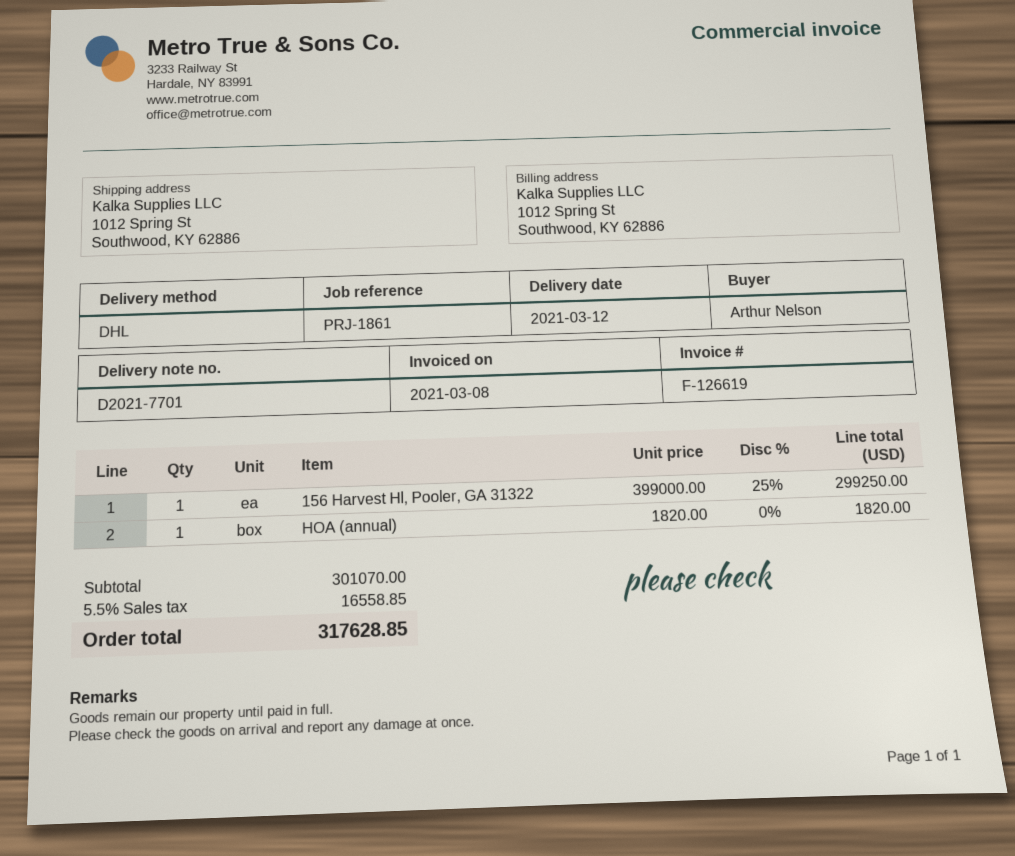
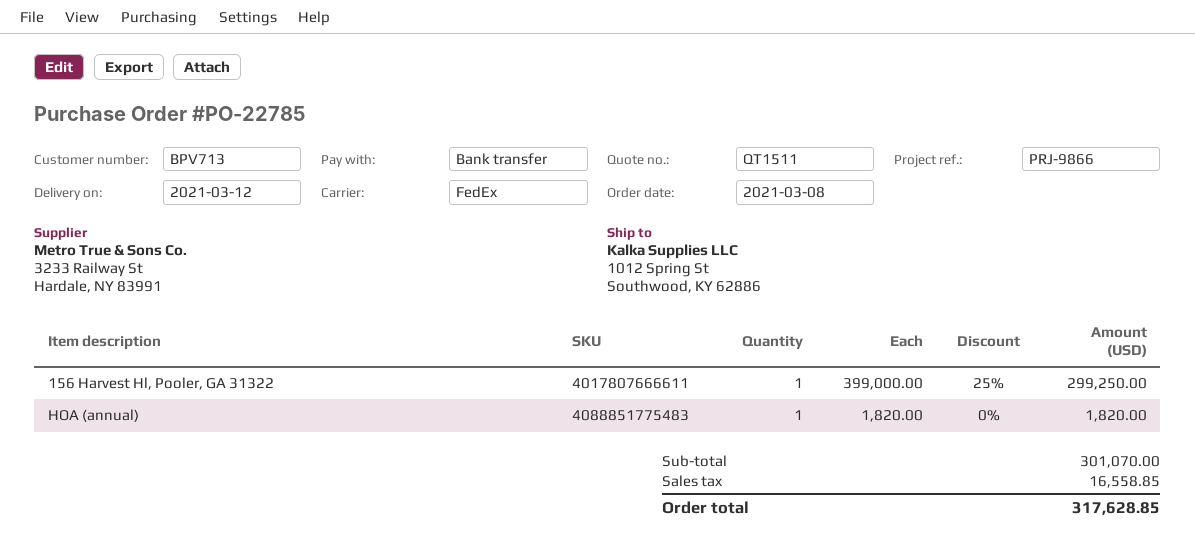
reference: PRJ-1861 -> PRJ-9866
shipping method: DHL -> FedEx

